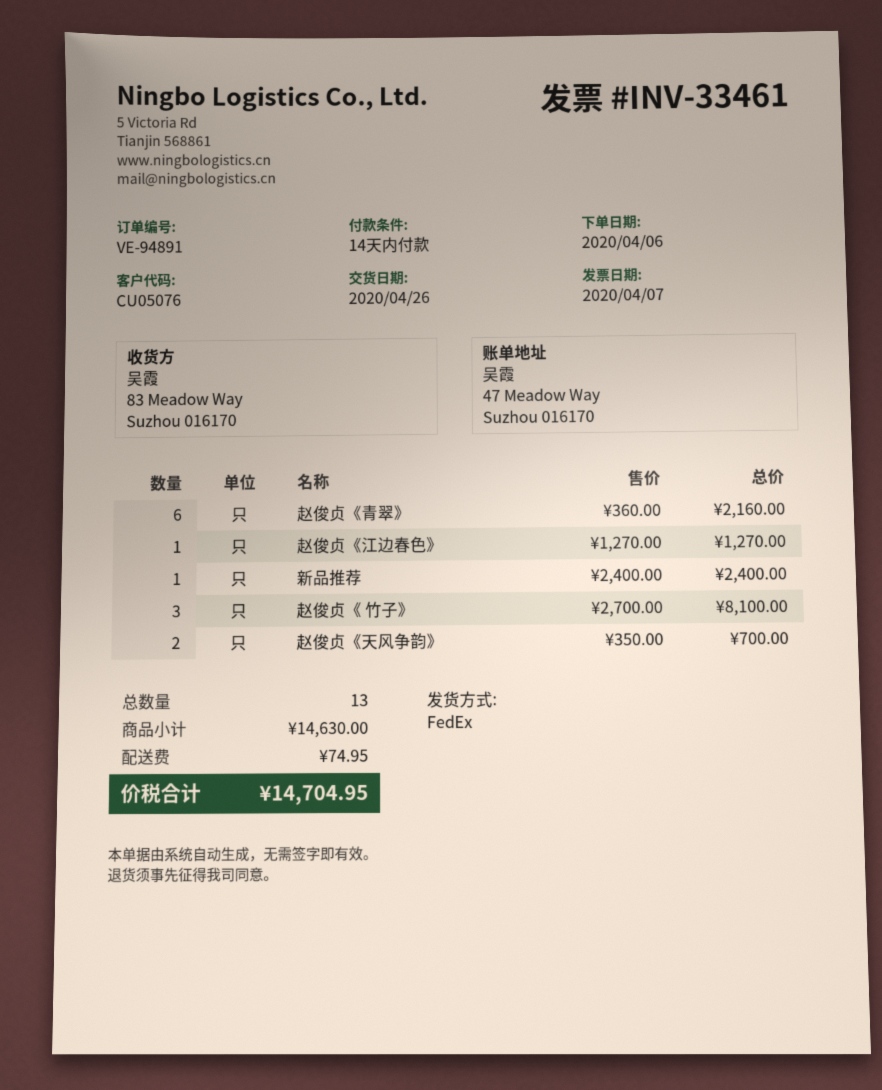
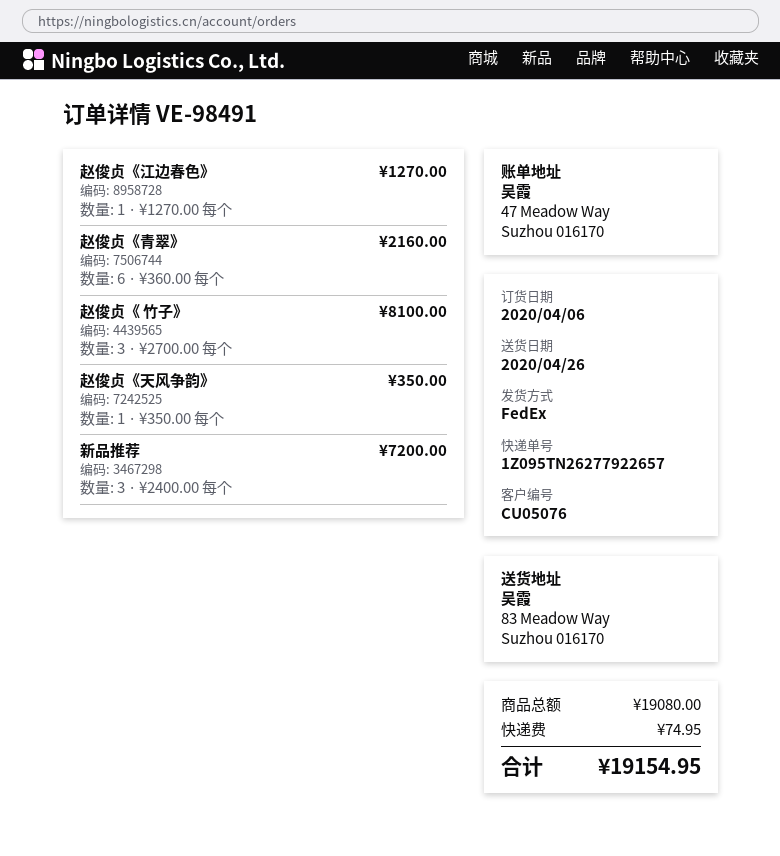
order number: VE-94891 -> VE-98491
新品推荐: 1 x 2400.00 = 2400.00 -> 3 x 2400.00 = 7200.00
赵俊贞《天风争韵》: 2 x 350.00 = 700.00 -> 1 x 350.00 = 350.00
subtotal: 14630.00 -> 19080.00
total: 14704.95 -> 19154.95

